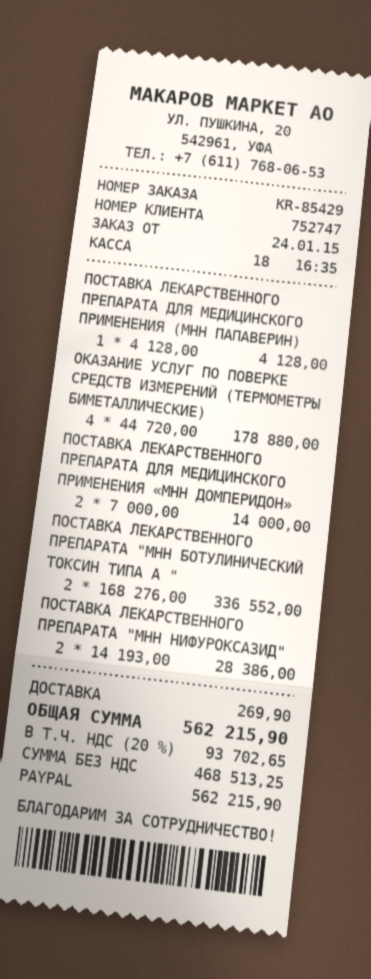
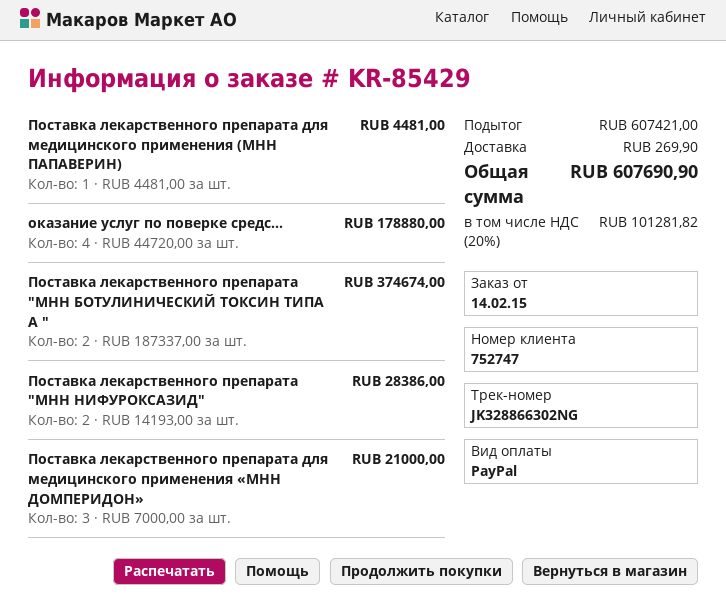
order date: 2015-01-24 -> 2015-02-14
ПОСТАВКА ЛЕКАРСТВЕННОГО ПРЕПАРАТА ДЛЯ МЕДИЦИНСКОГО ПРИМЕНЕНИЯ (МНН ПАПАВЕРИН): 1 x 4128.00 = 4128.00 -> 1 x 4481.00 = 4481.00
ПОСТАВКА ЛЕКАРСТВЕННОГО ПРЕПАРАТА ДЛЯ МЕДИЦИНСКОГО ПРИМЕНЕНИЯ «МНН ДОМПЕРИДОН»: 2 x 7000.00 = 14000.00 -> 3 x 7000.00 = 21000.00
ПОСТАВКА ЛЕКАРСТВЕННОГО ПРЕПАРАТА "МНН БОТУЛИНИЧЕСКИЙ ТОКСИН ТИПА А ": 2 x 168276.00 = 336552.00 -> 2 x 187337.00 = 374674.00
tax: 20% = 93702.65 -> 20% = 101281.82
total: 562215.90 -> 607690.90

